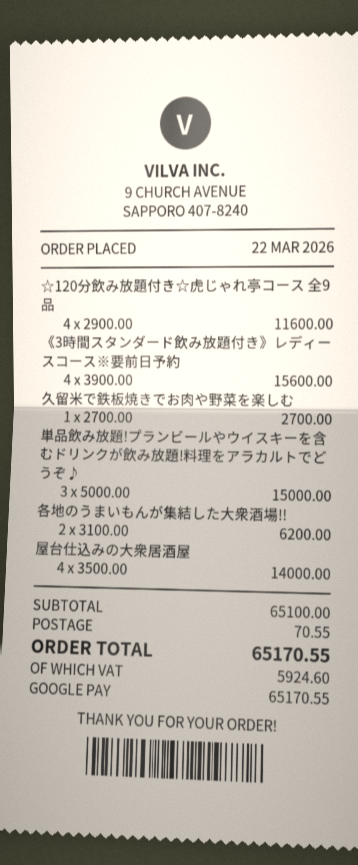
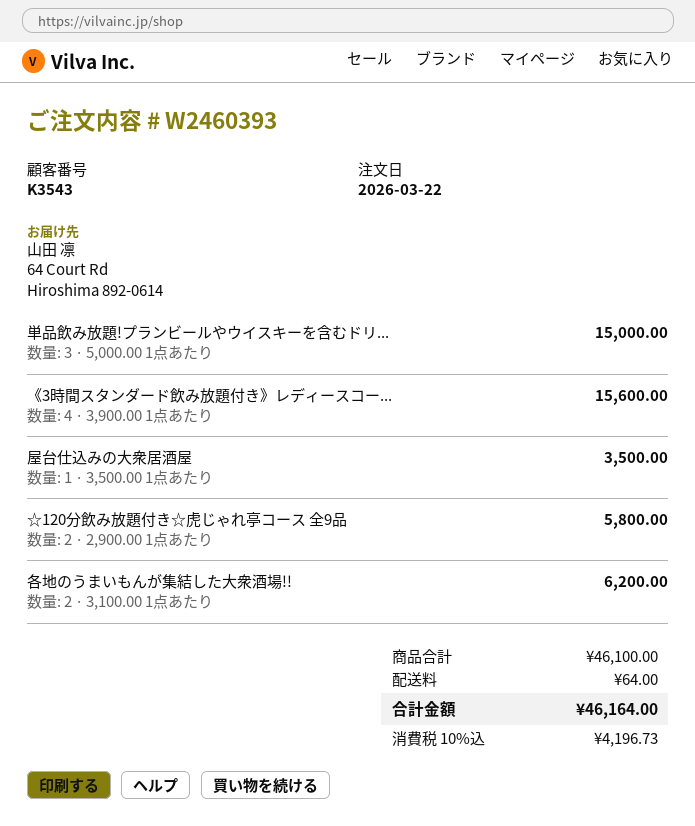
☆120分飲み放題付き☆虎じゃれ亭コース 全9品: 4 x 2900.00 = 11600.00 -> 2 x 2900.00 = 5800.00
久留米で鉄板焼きでお肉や野菜を楽しむ: 1 x 2700.00 = 2700.00 -> none
屋台仕込みの大衆居酒屋: 4 x 3500.00 = 14000.00 -> 1 x 3500.00 = 3500.00
subtotal: 65100.00 -> 46100.00
shipping: 70.55 -> 64.00
tax: 5924.60 -> 4196.73
total: 65170.55 -> 46164.00

